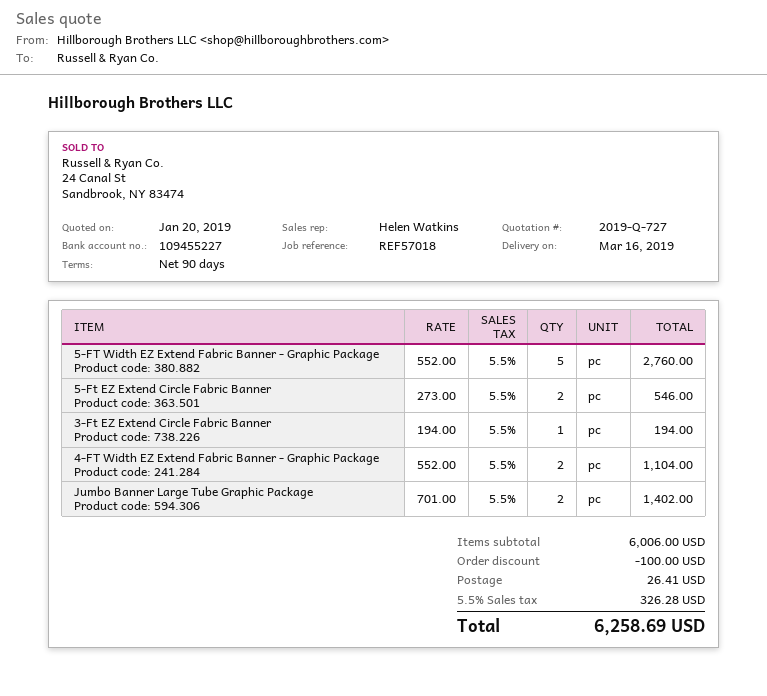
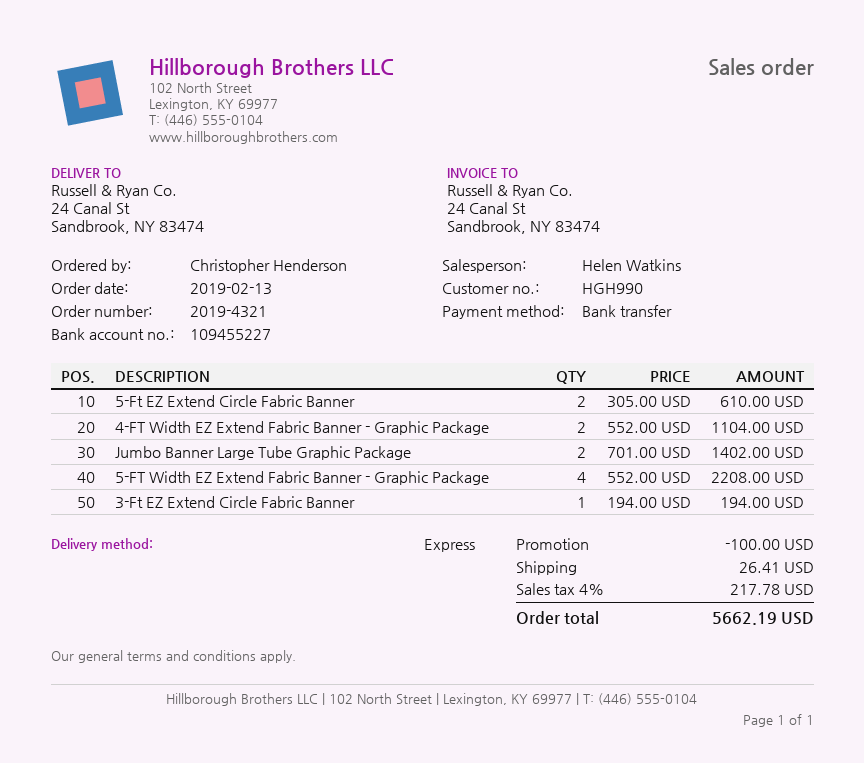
5-FT Width EZ Extend Fabric Banner - Graphic Package: 5 x 552.00 = 2760.00 -> 4 x 552.00 = 2208.00
5-Ft EZ Extend Circle Fabric Banner: 2 x 273.00 = 546.00 -> 2 x 305.00 = 610.00
tax: 5.5% = 326.28 -> 4% = 217.78
total: 6258.69 -> 5662.19

